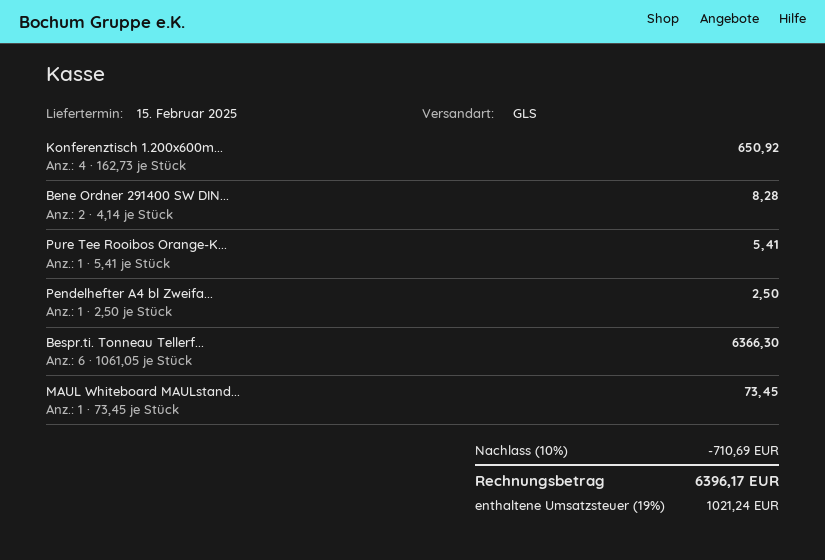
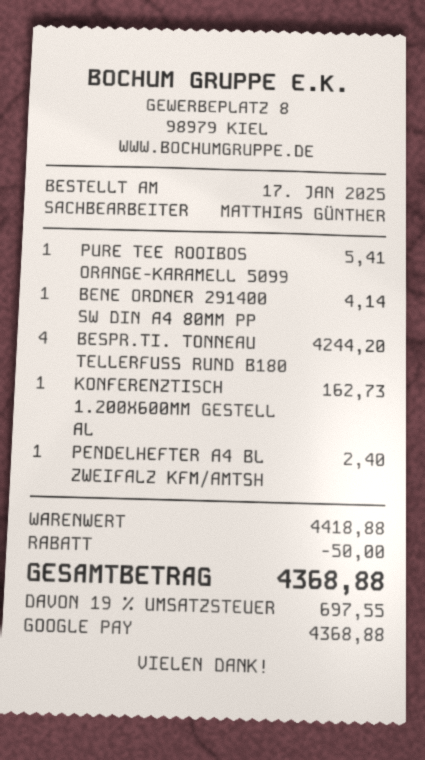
Konferenztisch 1.200x600m...: 4 for 650.92 -> 1 for 162.73
Bene Ordner 291400 SW DIN...: 2 for 8.28 -> 1 for 4.14
Pendelhefter A4 bl Zweifa...: 1 for 2.50 -> 1 for 2.40
Bespr.ti. Tonneau Tellerf...: 6 for 6366.30 -> 4 for 4244.20
MAUL Whiteboard MAULstand...: 1 for 73.45 -> none
discount: 710.69 -> 50.00
tax: 19% = 1021.24 -> 19% = 697.55
total: 6396.17 -> 4368.88

